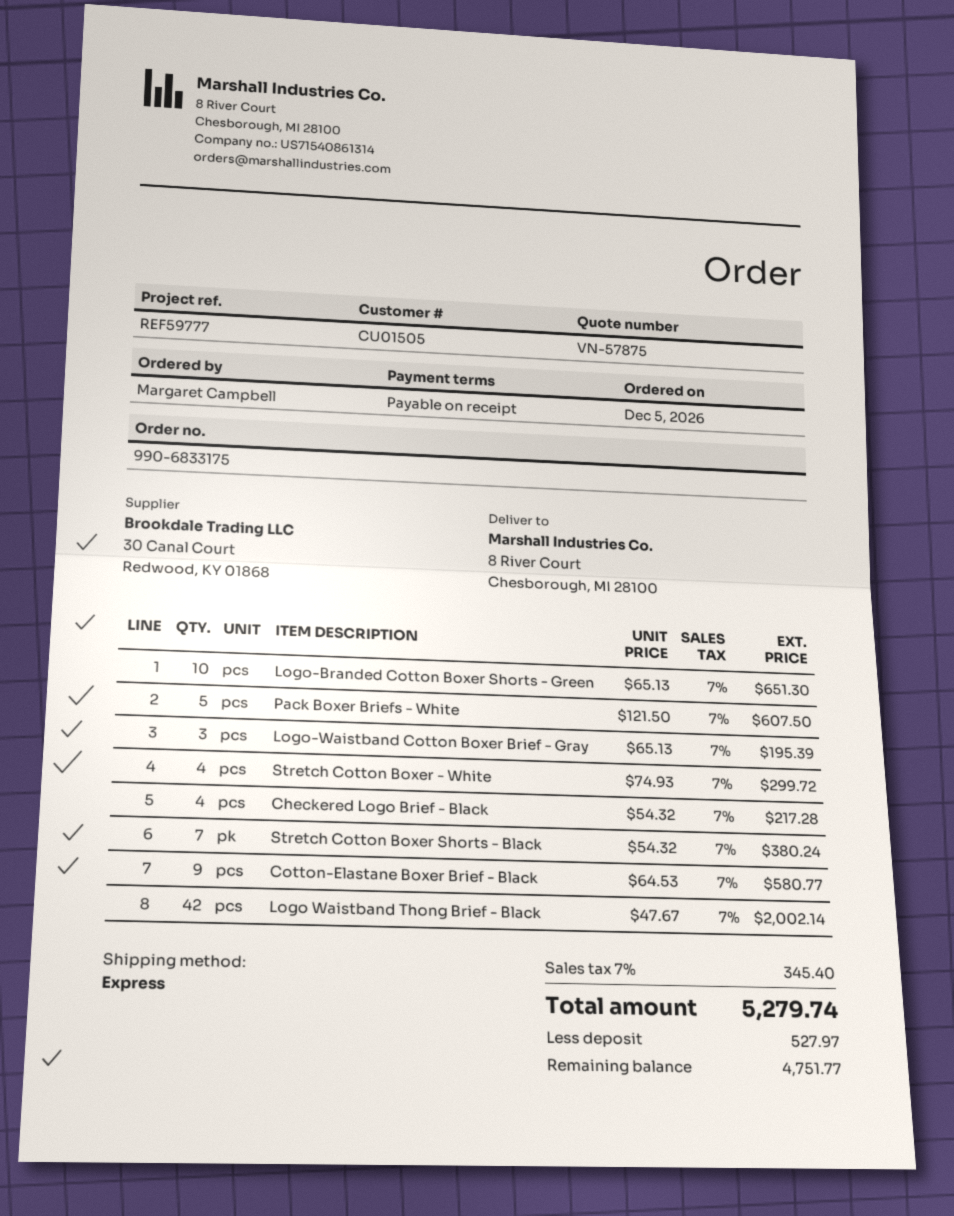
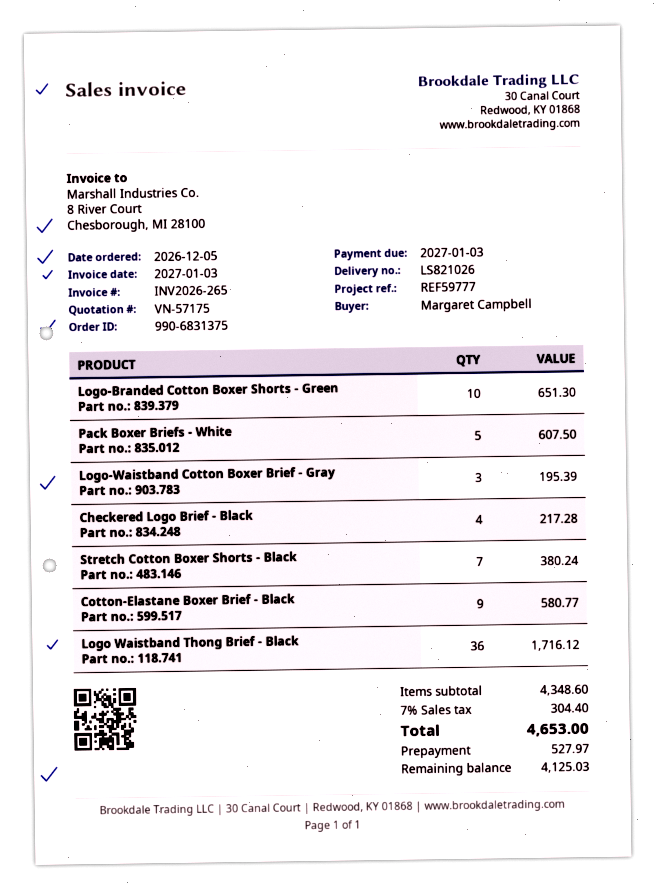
quote number: VN-57875 -> VN-57175
order number: 990-6833175 -> 990-6831375
Stretch Cotton Boxer - White: 4 for 299.72 -> none
Logo Waistband Thong Brief - Black: 42 for 2002.14 -> 36 for 1716.12
tax: 7% = 345.40 -> 7% = 304.40
total: 5279.74 -> 4653.00
balance: 4751.77 -> 4125.03

